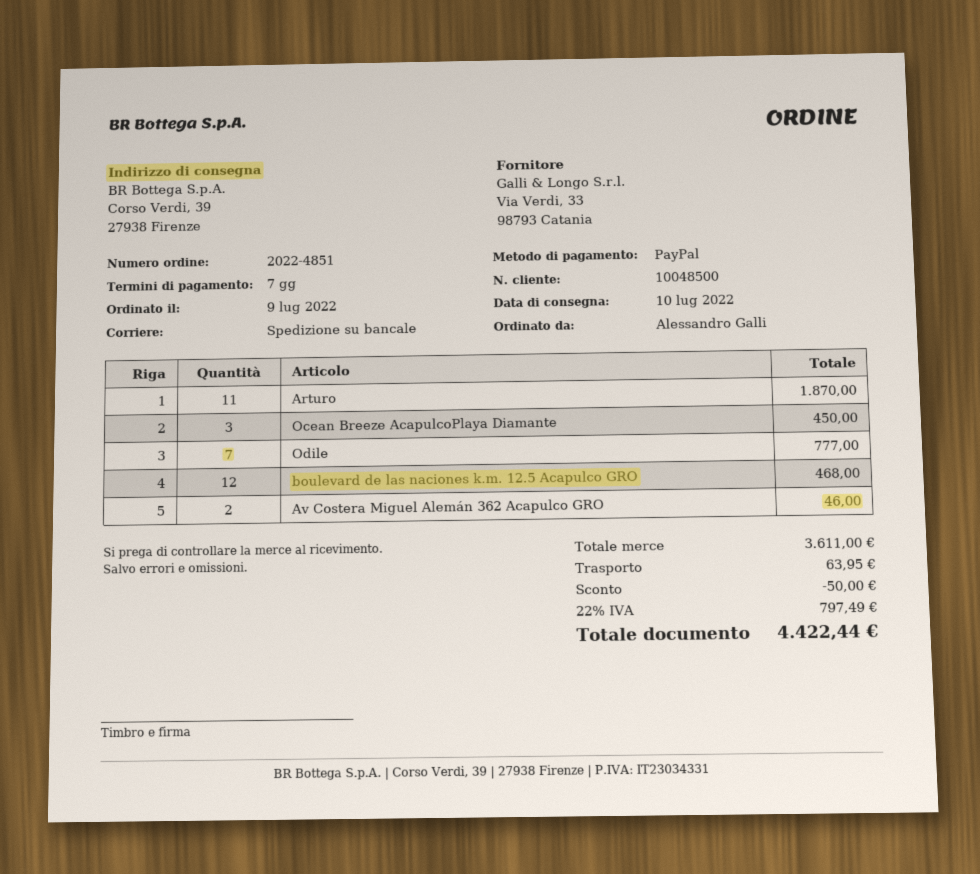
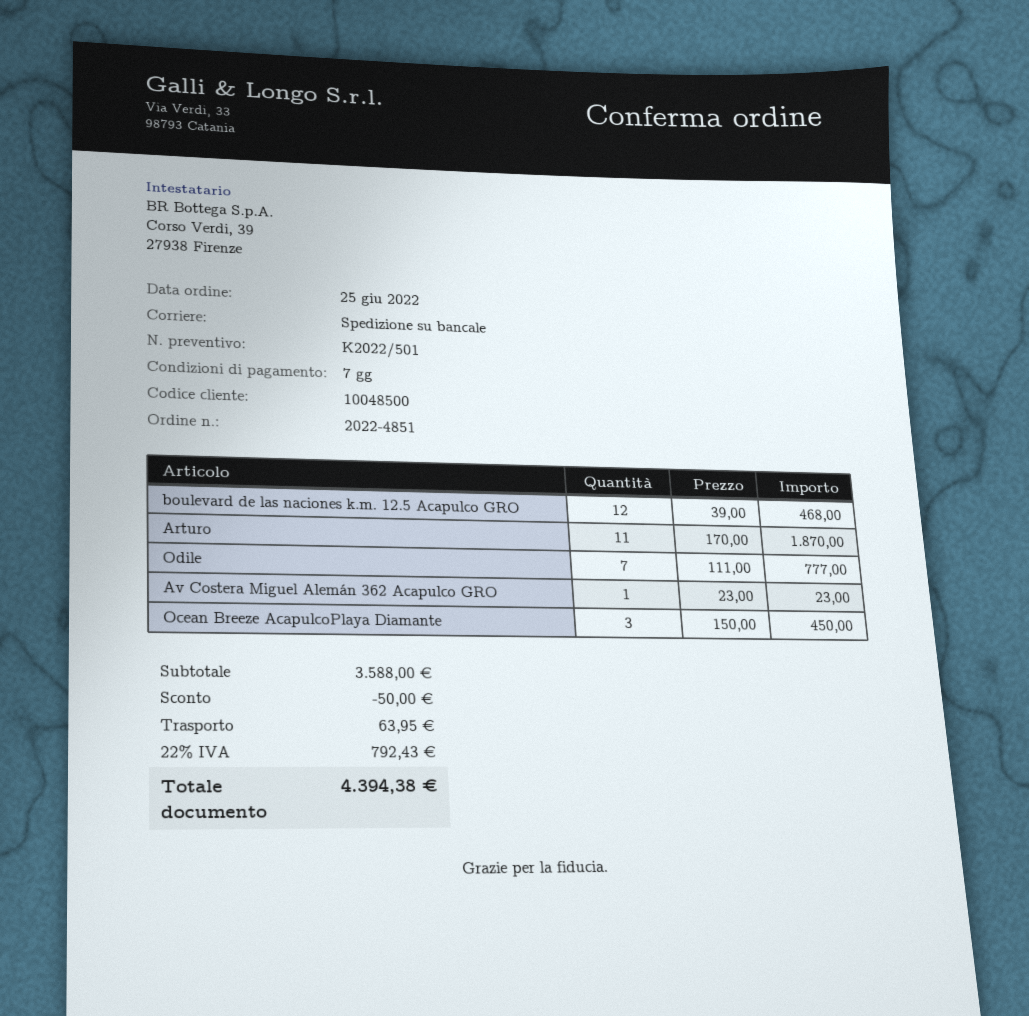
order date: 2022-07-09 -> 2022-06-25
Av Costera Miguel Alemán 362 Acapulco GRO: 2 for 46.00 -> 1 for 23.00
subtotal: 3611.00 -> 3588.00
tax: 22% = 797.49 -> 22% = 792.43
total: 4422.44 -> 4394.38

